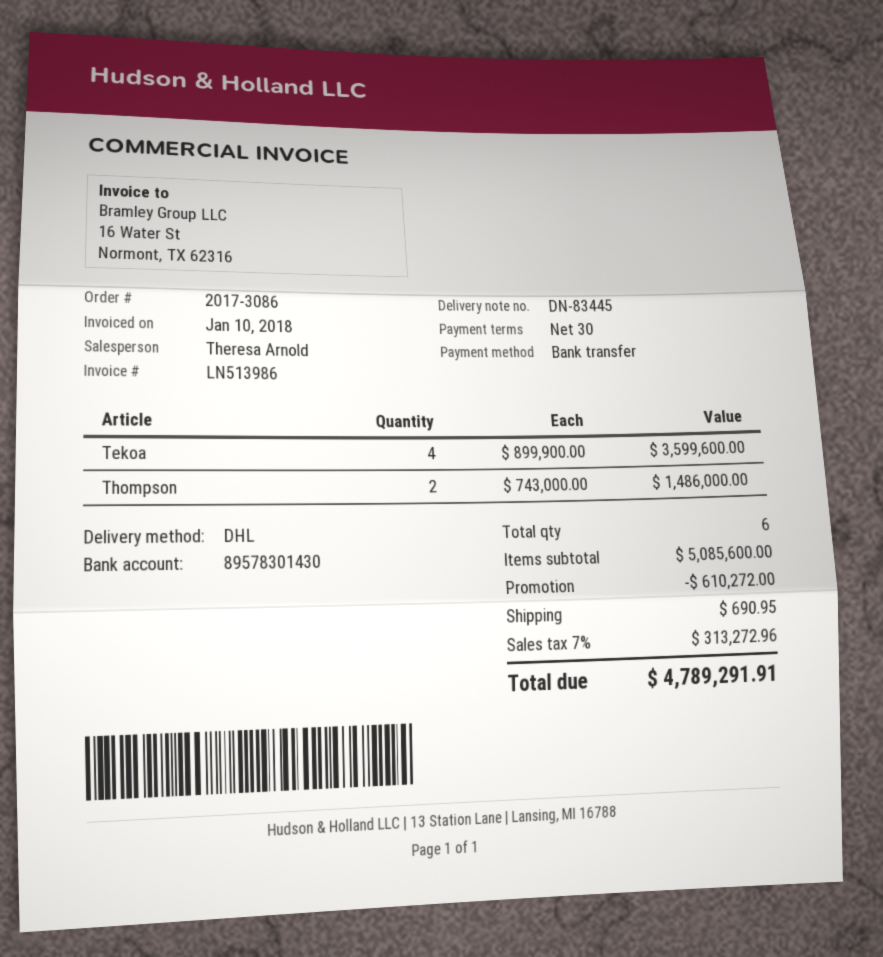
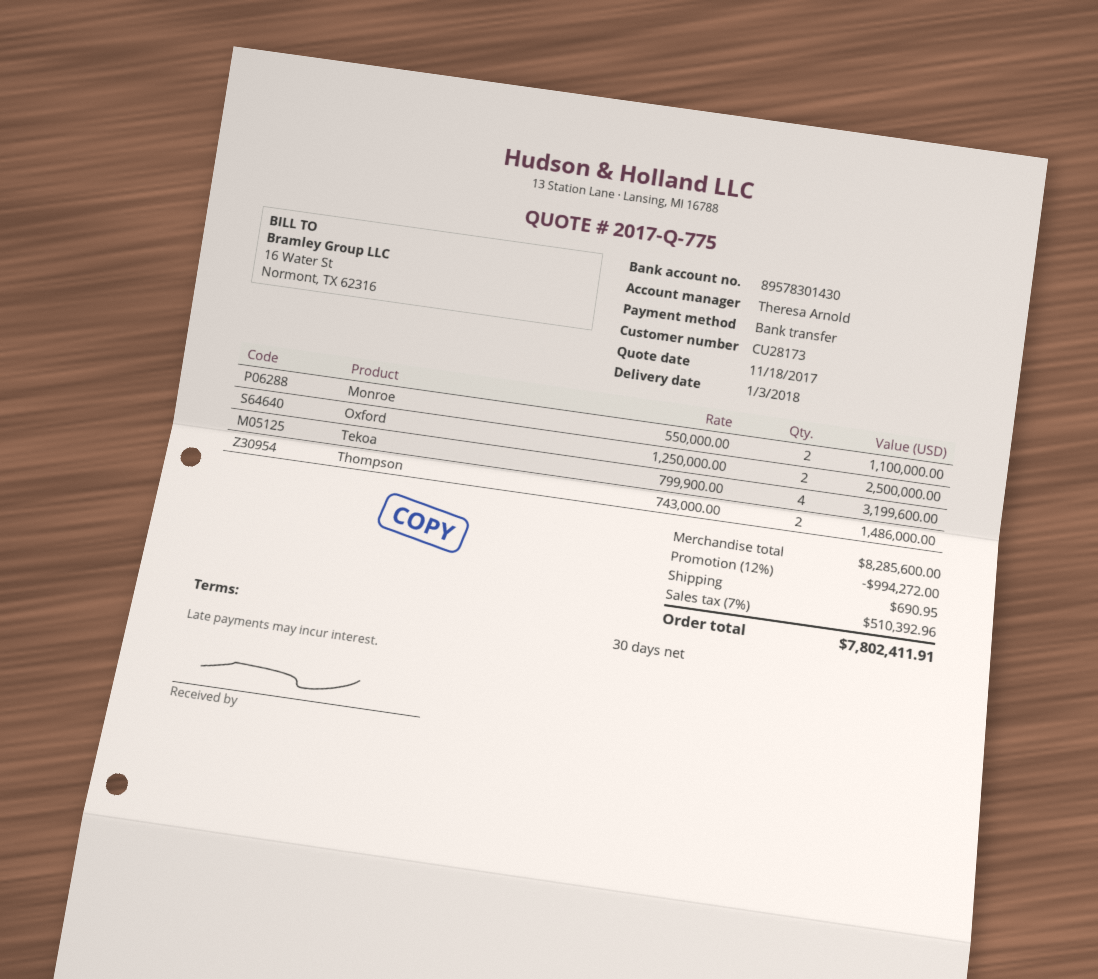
Tekoa: 4 x 899900.00 = 3599600.00 -> 4 x 799900.00 = 3199600.00
Monroe: none -> 2 x 550000.00 = 1100000.00
Oxford: none -> 2 x 1250000.00 = 2500000.00
subtotal: 5085600.00 -> 8285600.00
discount: 610272.00 -> 994272.00
tax: 7% = 313272.96 -> 7% = 510392.96
total: 4789291.91 -> 7802411.91

